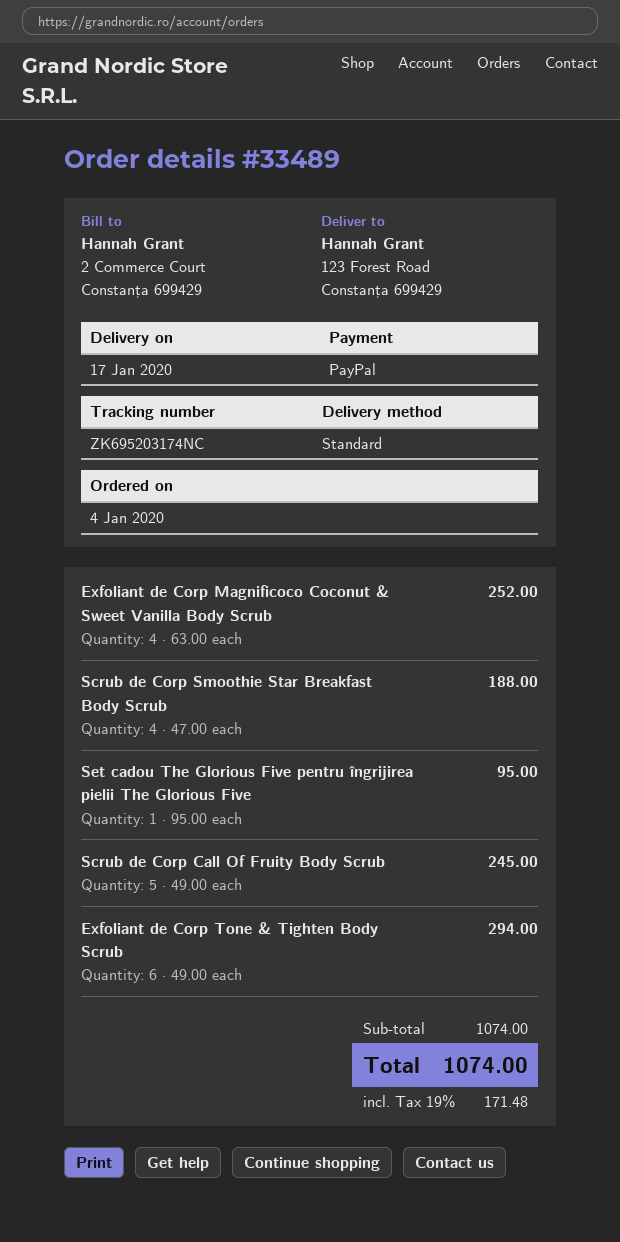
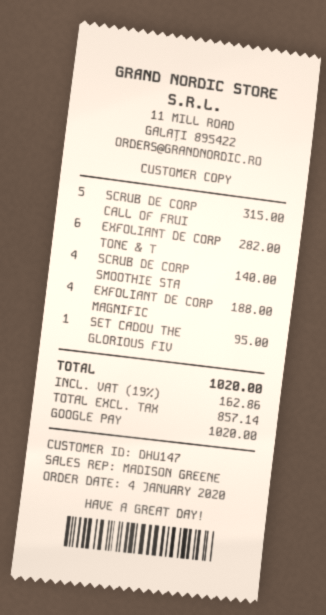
payment method: PayPal -> Google Pay
Exfoliant de Corp Magnificoco Coconut & Sweet Vanilla Body Scrub: 4 for 252.00 -> 4 for 188.00
Scrub de Corp Smoothie Star Breakfast Body Scrub: 4 for 188.00 -> 4 for 140.00
Scrub de Corp Call Of Fruity Body Scrub: 5 for 245.00 -> 5 for 315.00
Exfoliant de Corp Tone & Tighten Body Scrub: 6 for 294.00 -> 6 for 282.00
tax: 19% = 171.48 -> 19% = 162.86
total: 1074.00 -> 1020.00

